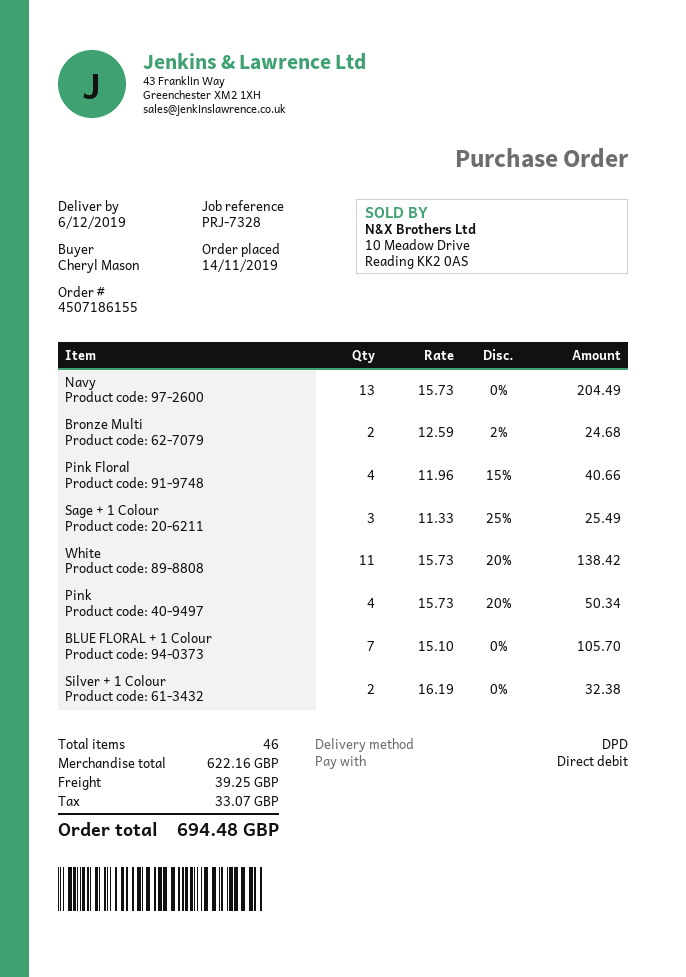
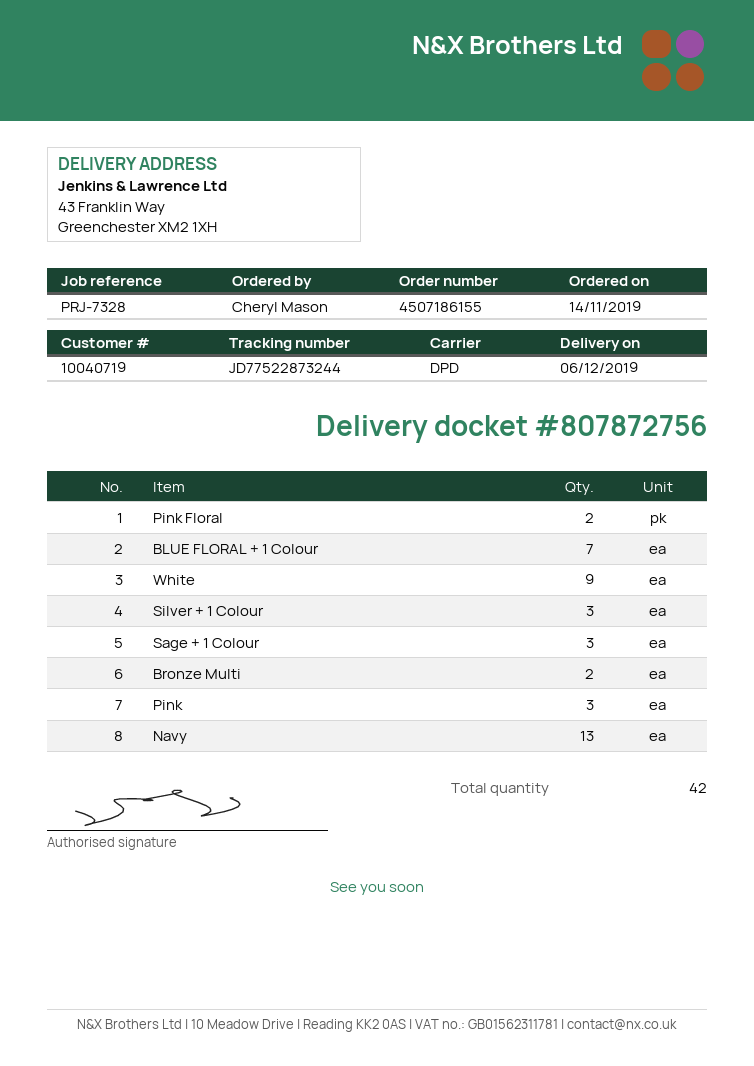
Pink Floral: 4 -> 2
White: 11 -> 9
Pink: 4 -> 3
Silver + 1 Colour: 2 -> 3
total quantity: 46 -> 42

